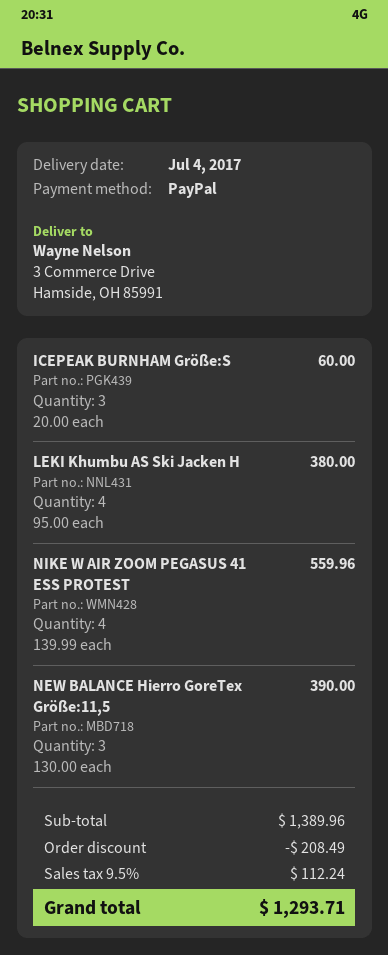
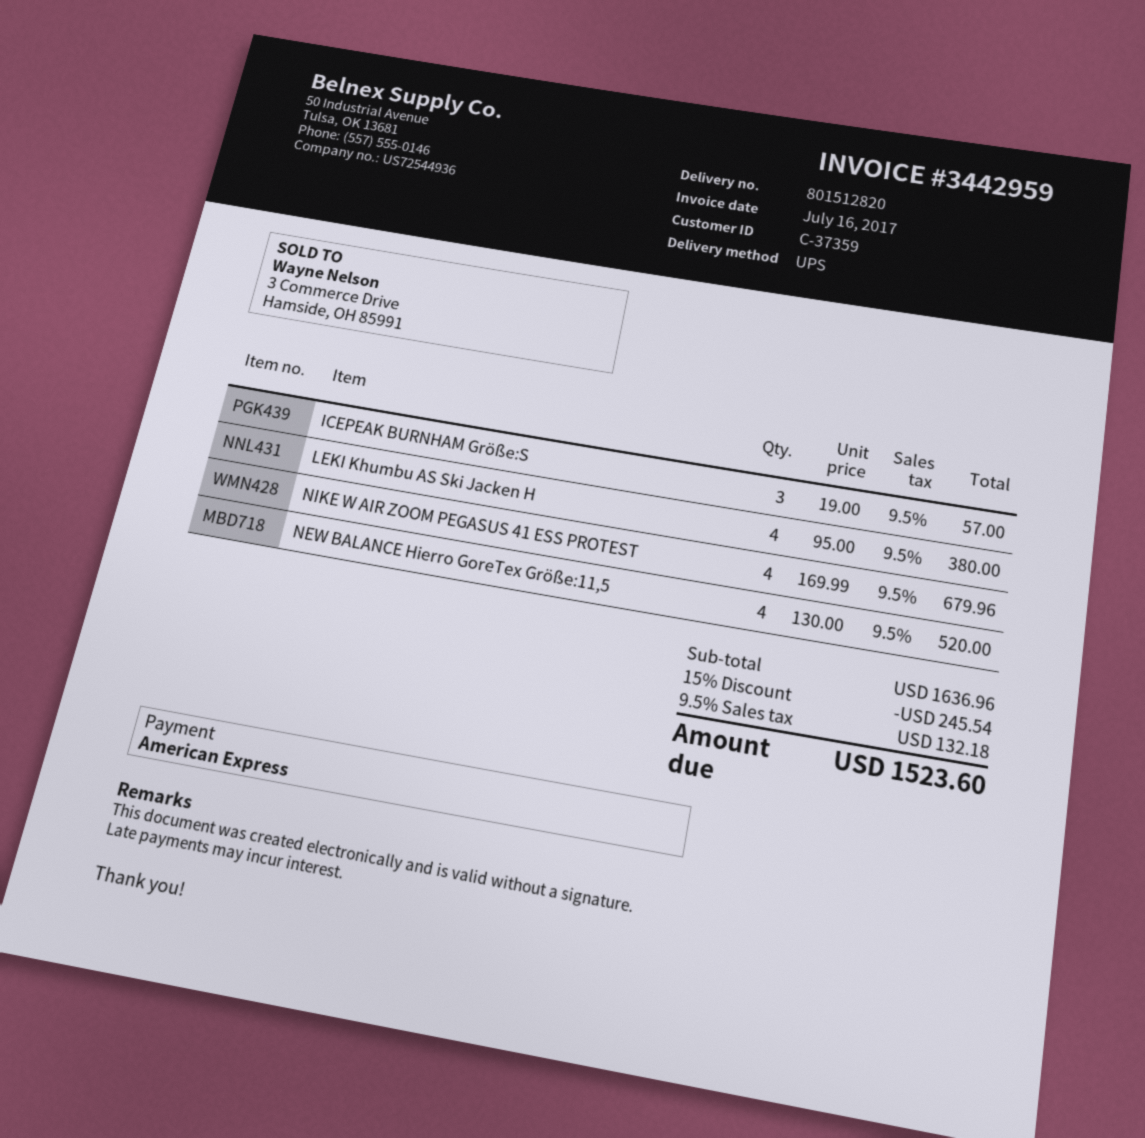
payment method: PayPal -> American Express
ICEPEAK BURNHAM Größe:S: 3 x 20.00 = 60.00 -> 3 x 19.00 = 57.00
NIKE W AIR ZOOM PEGASUS 41 ESS PROTEST: 4 x 139.99 = 559.96 -> 4 x 169.99 = 679.96
NEW BALANCE Hierro GoreTex Größe:11,5: 3 x 130.00 = 390.00 -> 4 x 130.00 = 520.00
subtotal: 1389.96 -> 1636.96
discount: 208.49 -> 245.54
tax: 9.5% = 112.24 -> 9.5% = 132.18
total: 1293.71 -> 1523.60

